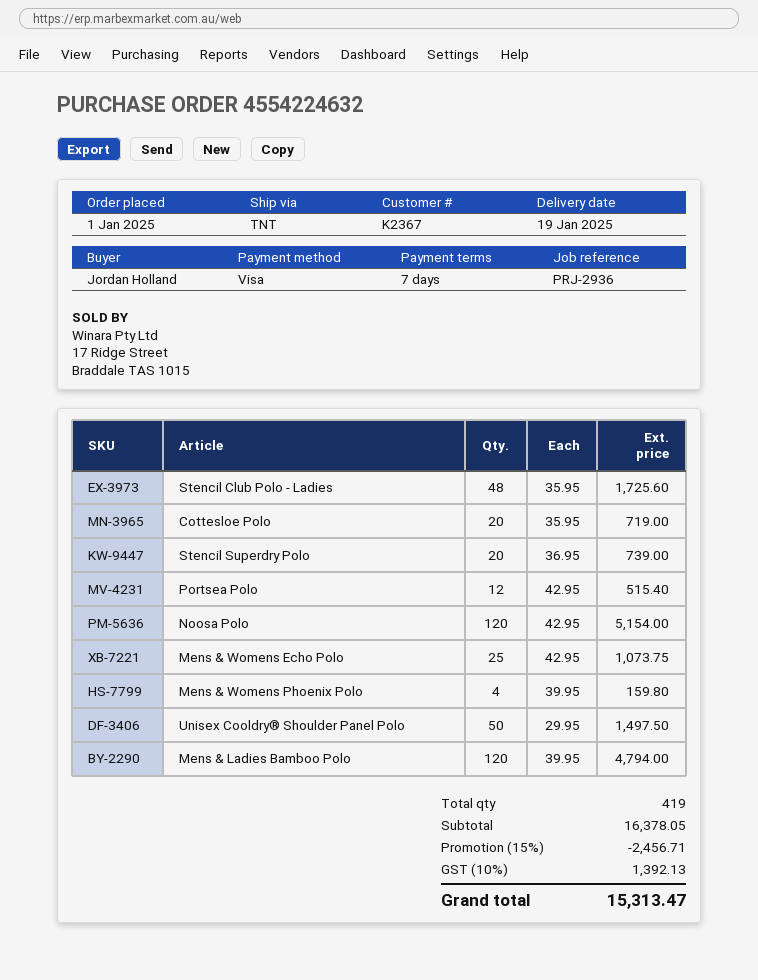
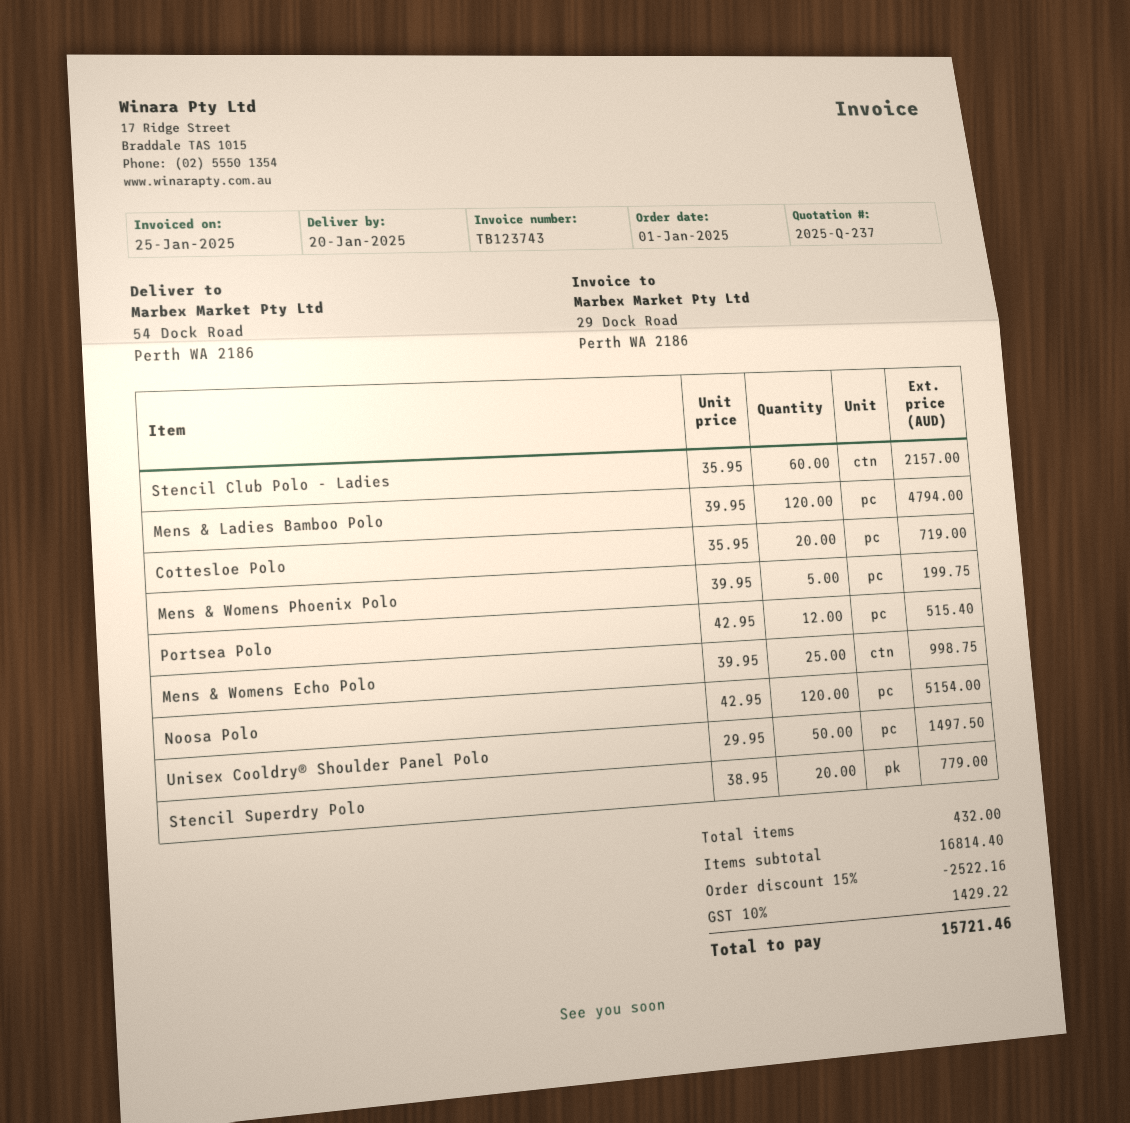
delivery date: 2025-01-19 -> 2025-01-20
Stencil Club Polo - Ladies: 48 x 35.95 = 1725.60 -> 60 x 35.95 = 2157.00
Stencil Superdry Polo: 20 x 36.95 = 739.00 -> 20 x 38.95 = 779.00
Mens & Womens Echo Polo: 25 x 42.95 = 1073.75 -> 25 x 39.95 = 998.75
Mens & Womens Phoenix Polo: 4 x 39.95 = 159.80 -> 5 x 39.95 = 199.75
total quantity: 419 -> 432
subtotal: 16378.05 -> 16814.40
discount: 15% = 2456.71 -> 15% = 2522.16
tax: 10% = 1392.13 -> 10% = 1429.22
total: 15313.47 -> 15721.46

